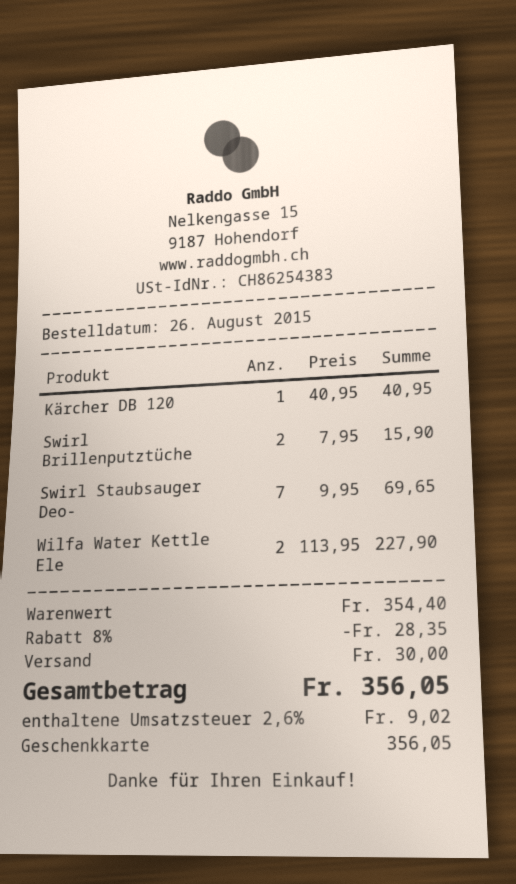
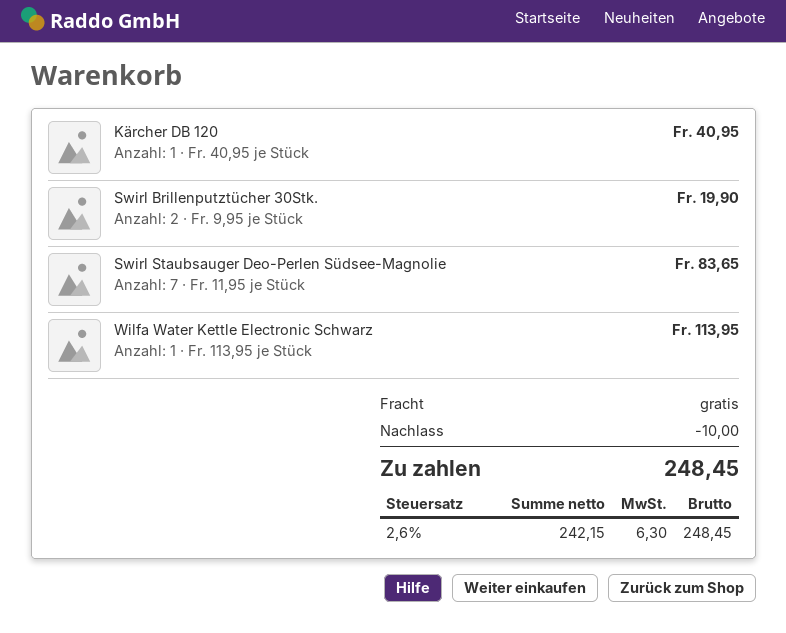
Swirl Brillenputztüche: 2 x 7.95 = 15.90 -> 2 x 9.95 = 19.90
Swirl Staubsauger Deo-: 7 x 9.95 = 69.65 -> 7 x 11.95 = 83.65
Wilfa Water Kettle Ele: 2 x 113.95 = 227.90 -> 1 x 113.95 = 113.95
discount: 28.35 -> 10.00
shipping: 30.00 -> 0.00
tax: 2.6% = 9.02 -> 2.6% = 6.30
total: 356.05 -> 248.45

